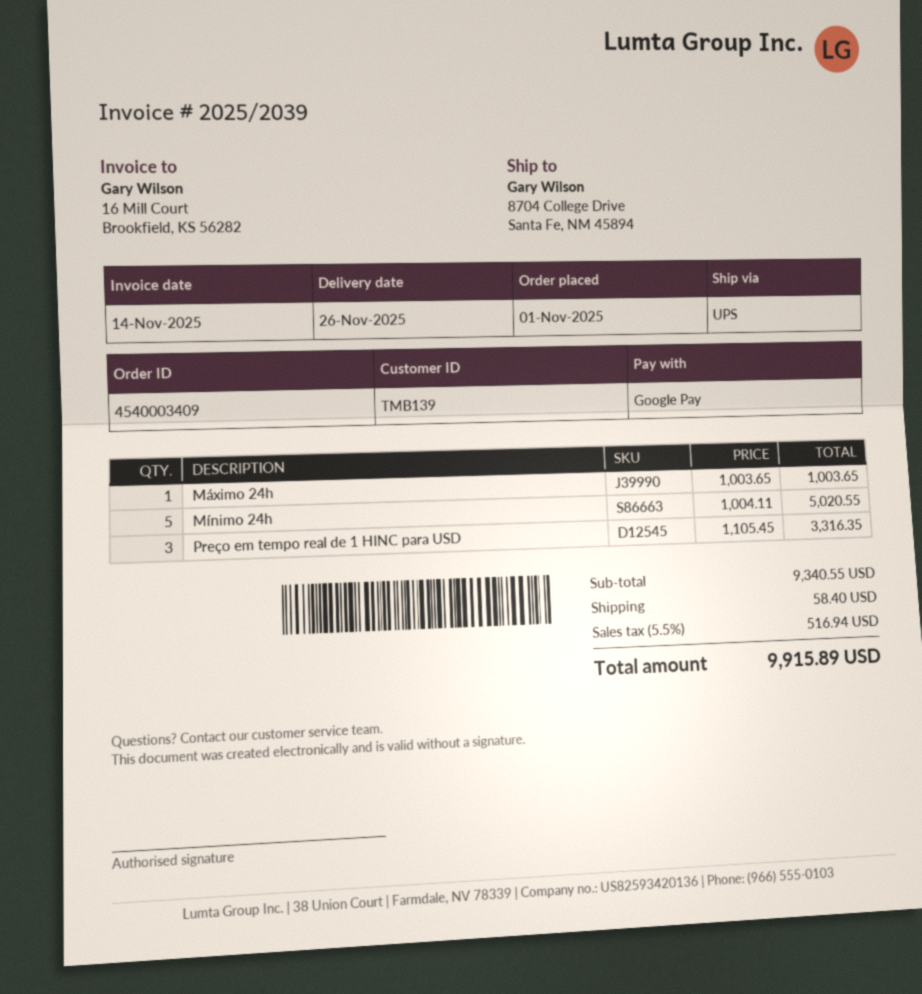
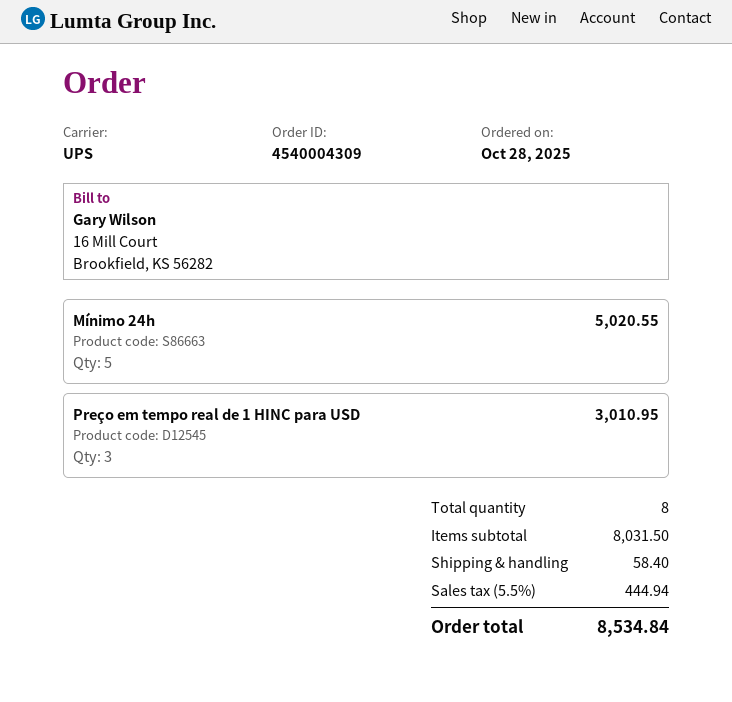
order number: 4540003409 -> 4540004309
order date: 2025-11-01 -> 2025-10-28
Máximo 24h: 1 for 1003.65 -> none
Preço em tempo real de 1 HINC para USD: 3 for 3316.35 -> 3 for 3010.95
subtotal: 9340.55 -> 8031.50
tax: 5.5% = 516.94 -> 5.5% = 444.94
total: 9915.89 -> 8534.84

